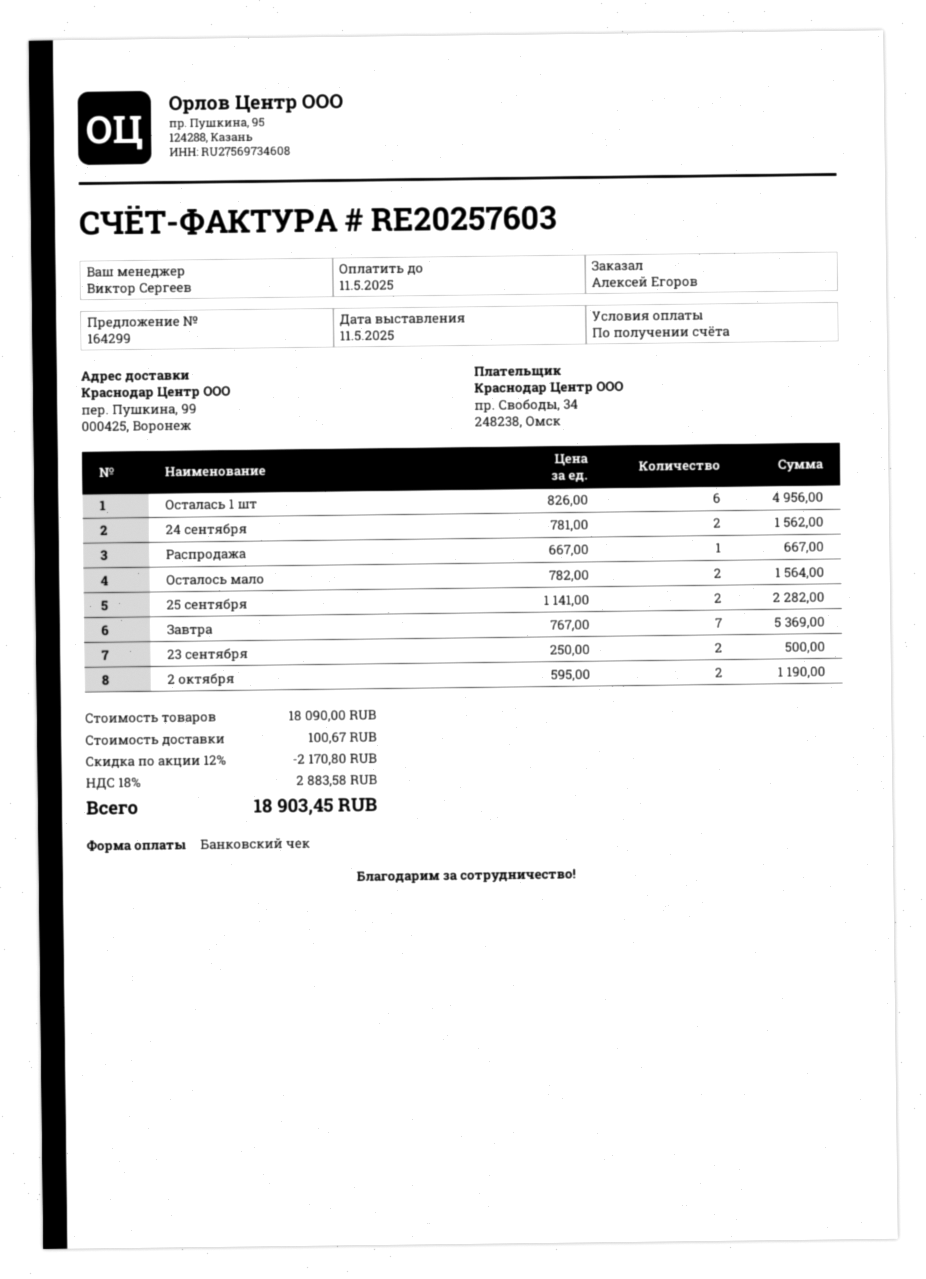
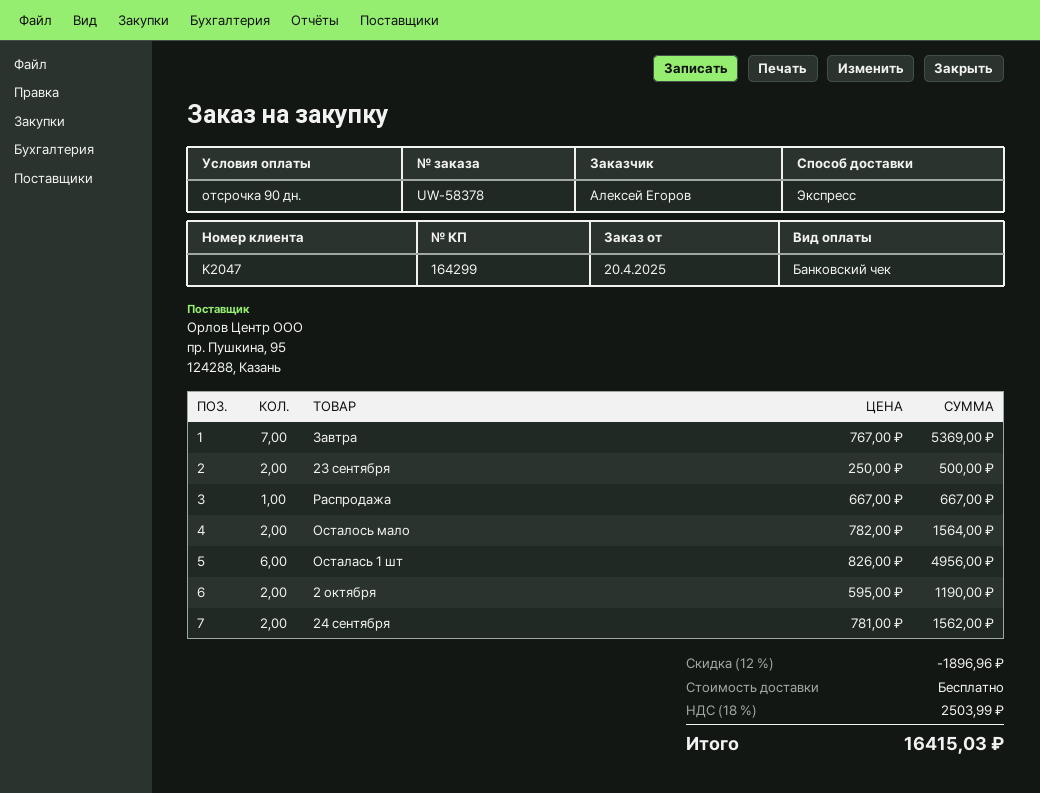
payment terms: on receipt -> 90 days
25 сентября: 2 x 1141.00 = 2282.00 -> none
discount: 12% = 2170.80 -> 12% = 1896.96
shipping: 100.67 -> 0.00
tax: 18% = 2883.58 -> 18% = 2503.99
total: 18903.45 -> 16415.03

